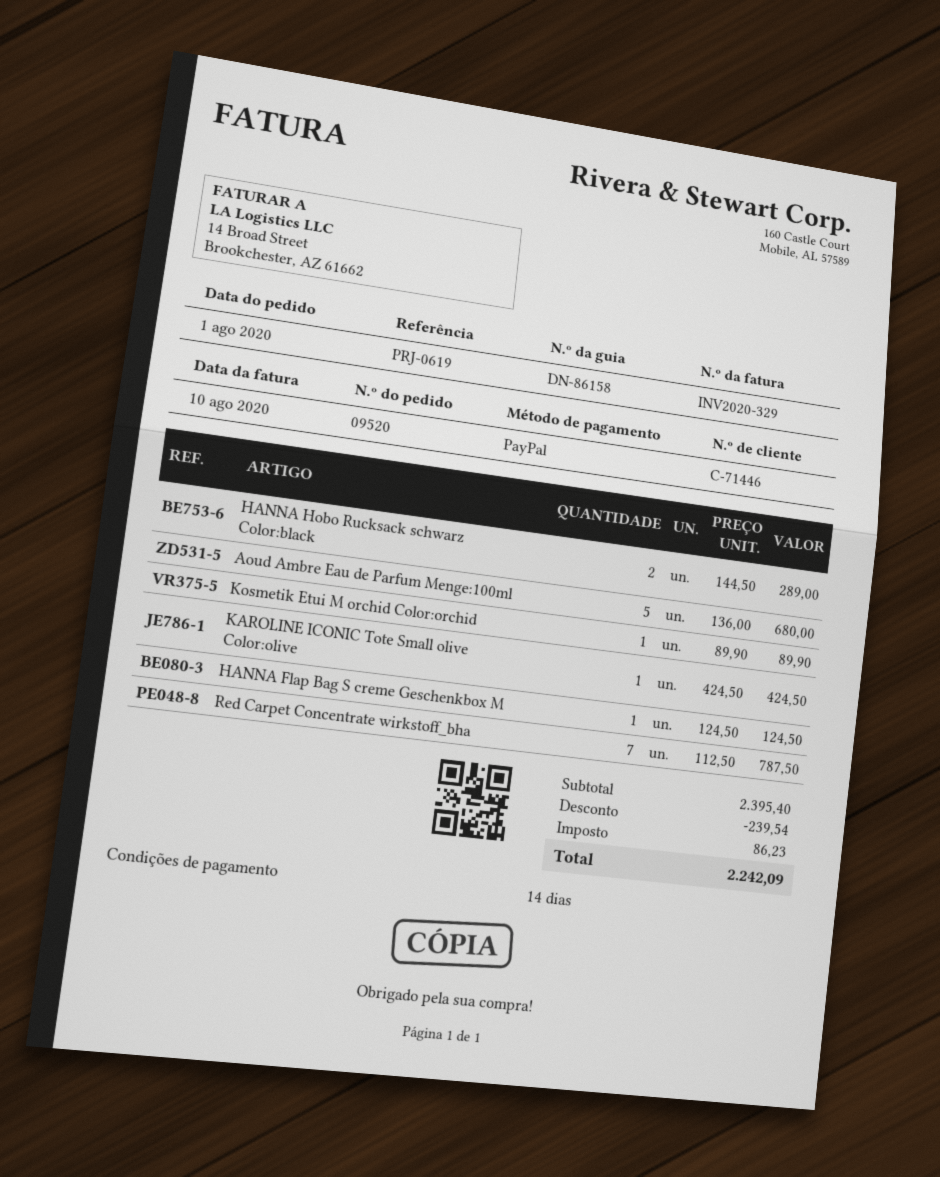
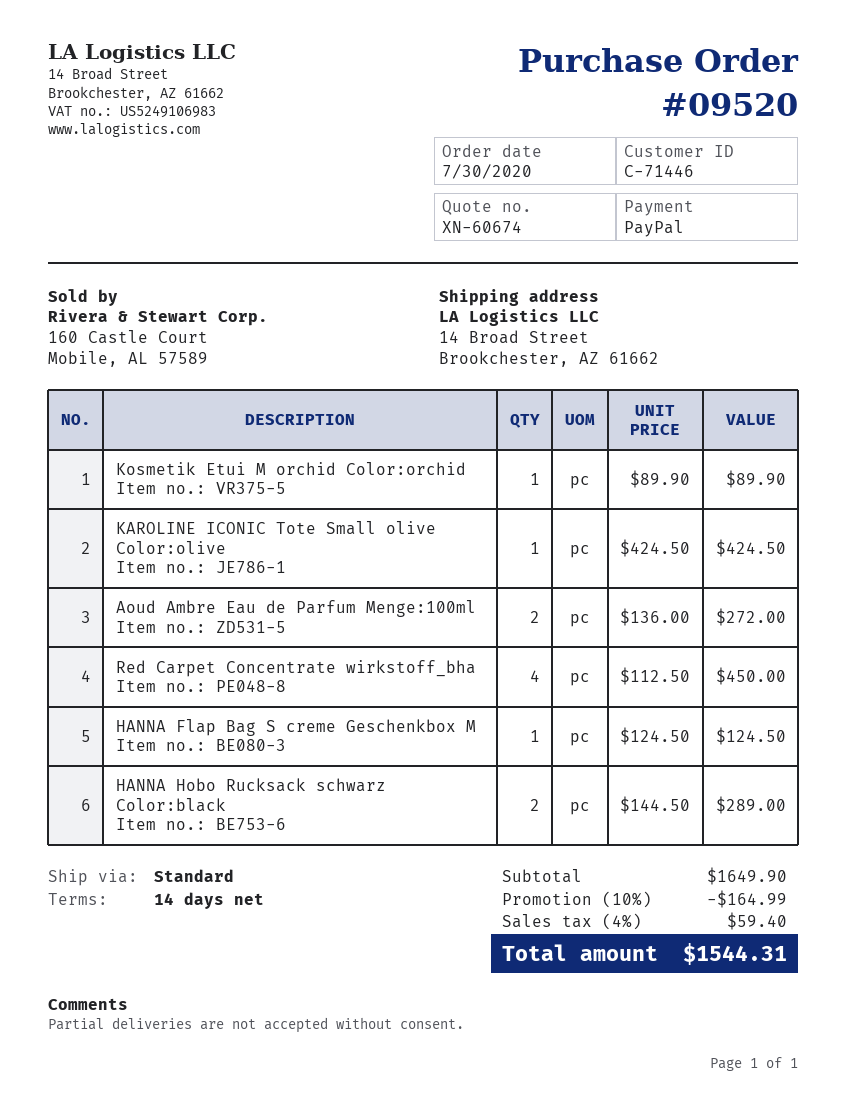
order date: 2020-08-01 -> 2020-07-30
Aoud Ambre Eau de Parfum Menge:100ml: 5 x 136.00 = 680.00 -> 2 x 136.00 = 272.00
Red Carpet Concentrate wirkstoff_bha: 7 x 112.50 = 787.50 -> 4 x 112.50 = 450.00
subtotal: 2395.40 -> 1649.90
discount: 239.54 -> 164.99
tax: 86.23 -> 59.40
total: 2242.09 -> 1544.31

